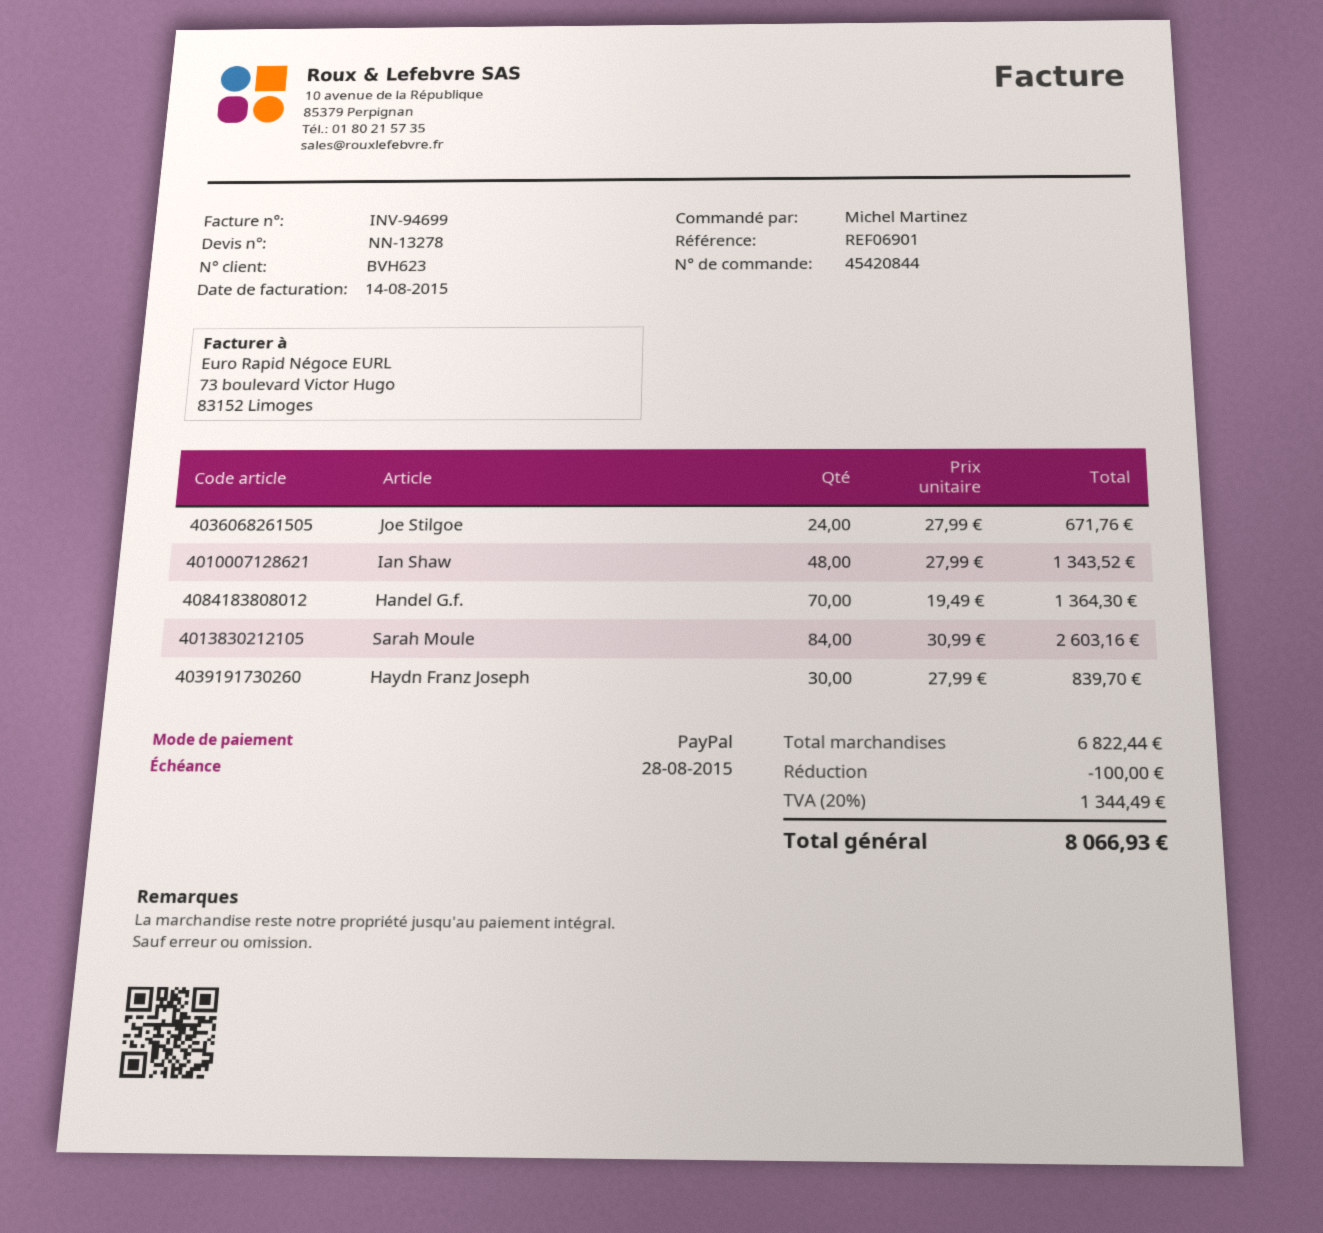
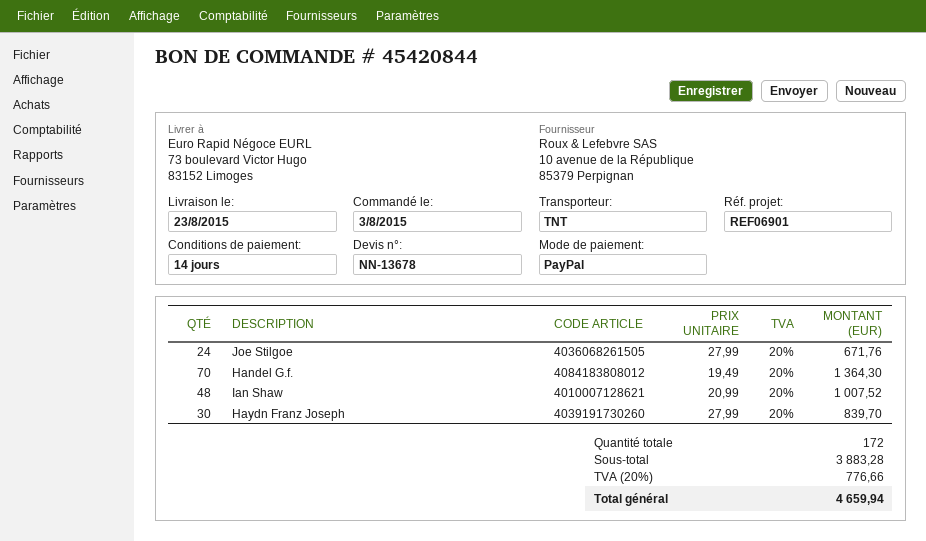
quote number: NN-13278 -> NN-13678
Ian Shaw: 48 x 27.99 = 1343.52 -> 48 x 20.99 = 1007.52
Sarah Moule: 84 x 30.99 = 2603.16 -> none
subtotal: 6822.44 -> 3883.28
discount: 100.00 -> none
tax: 20% = 1344.49 -> 20% = 776.66
total: 8066.93 -> 4659.94

